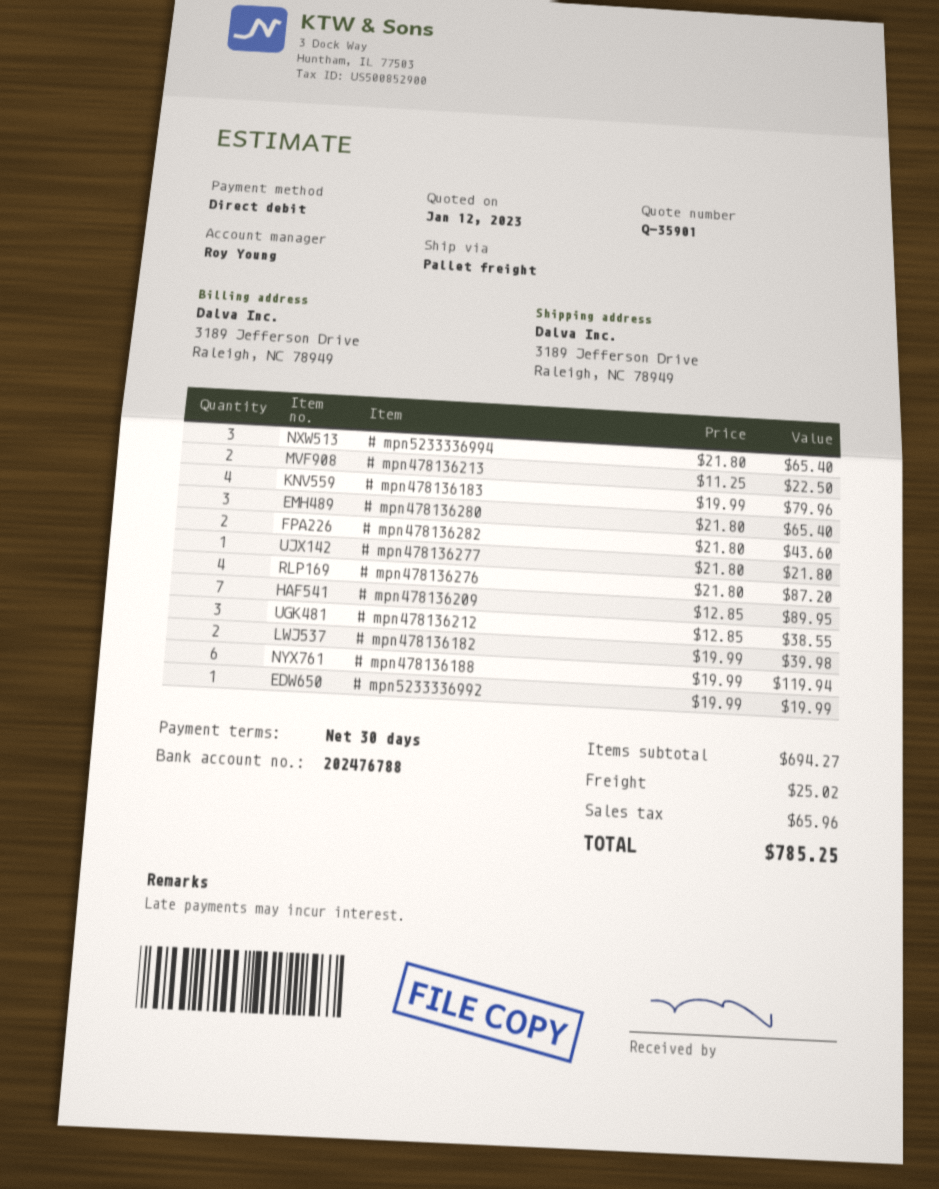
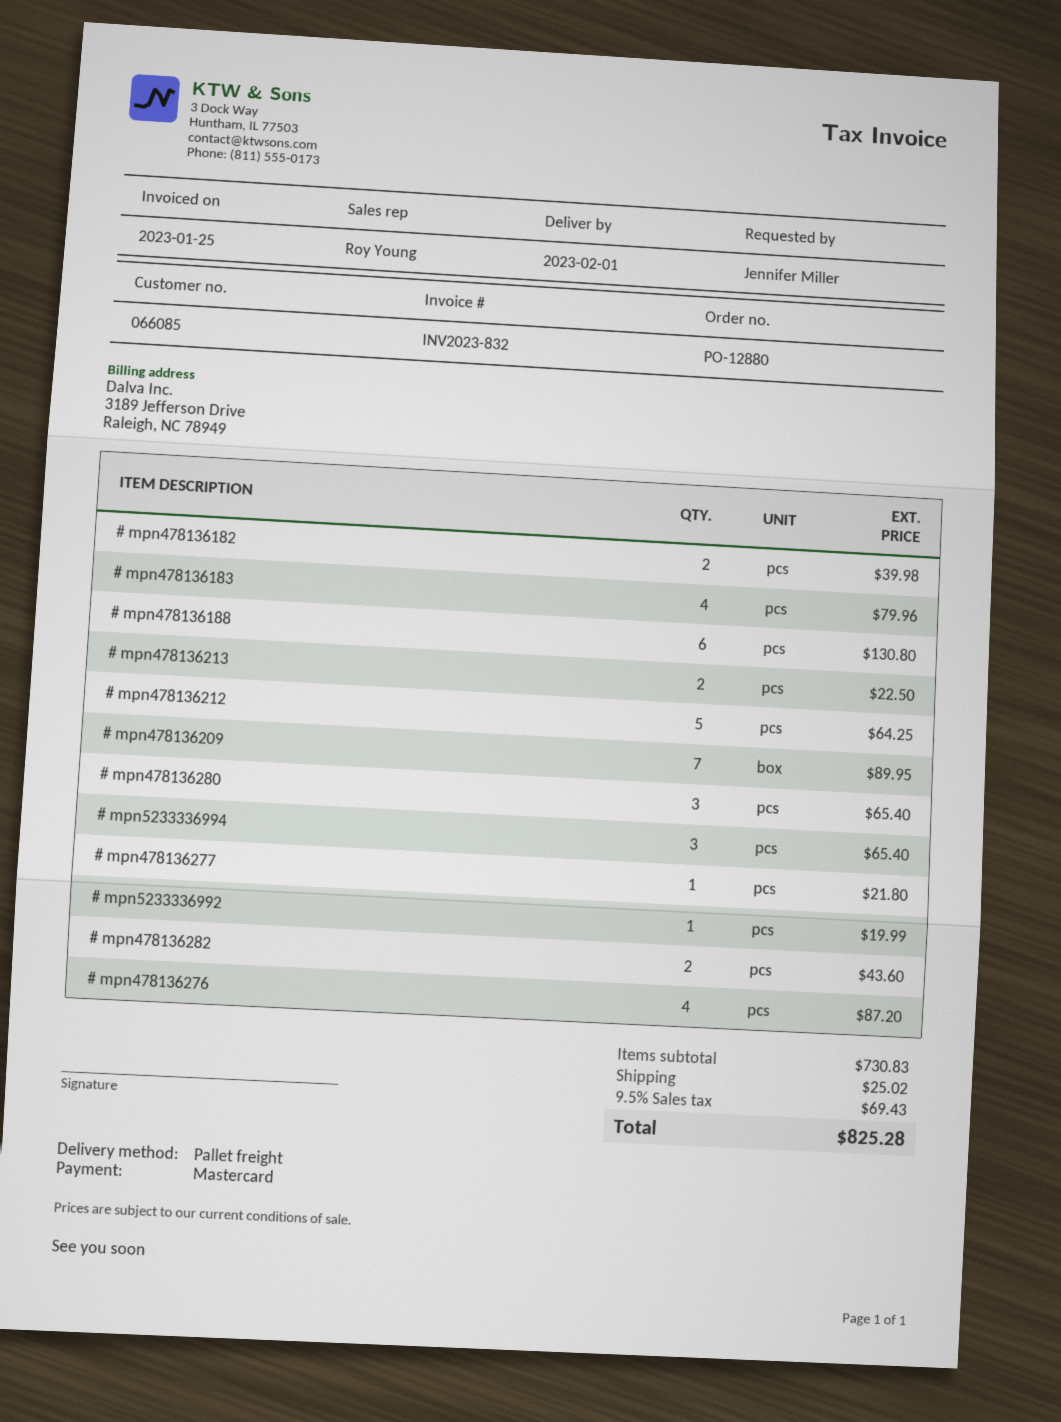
payment method: direct debit -> Mastercard
# mpn478136212: 3 for 38.55 -> 5 for 64.25
# mpn478136188: 6 for 119.94 -> 6 for 130.80
subtotal: 694.27 -> 730.83
tax: 65.96 -> 69.43
total: 785.25 -> 825.28

